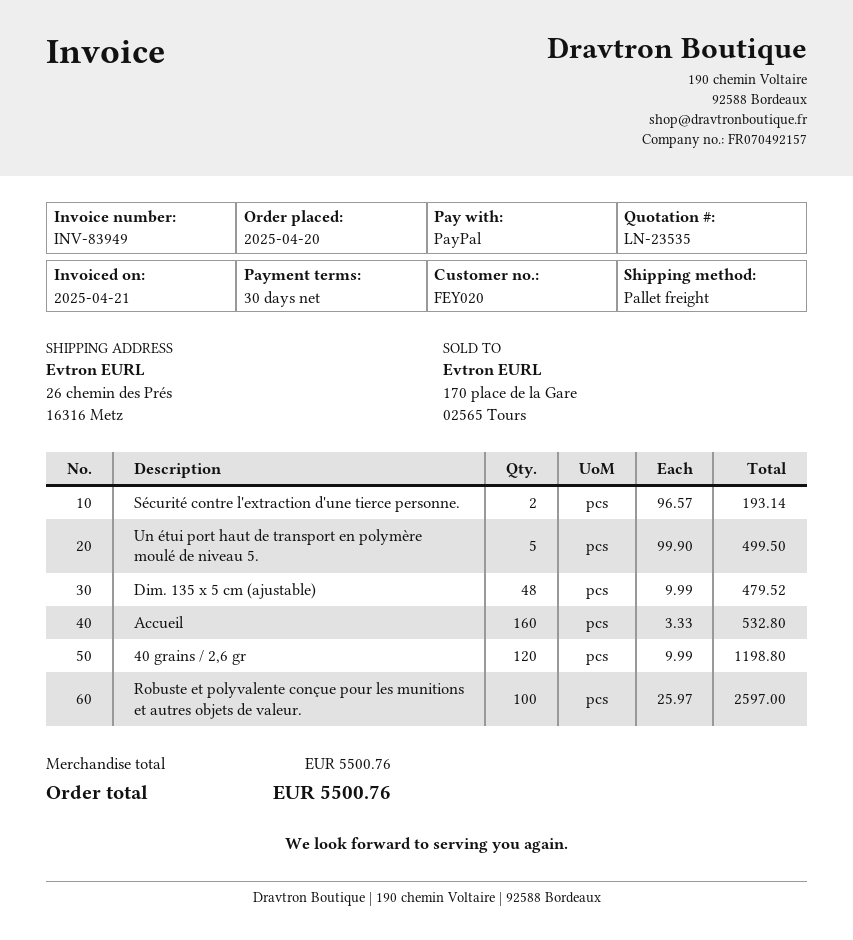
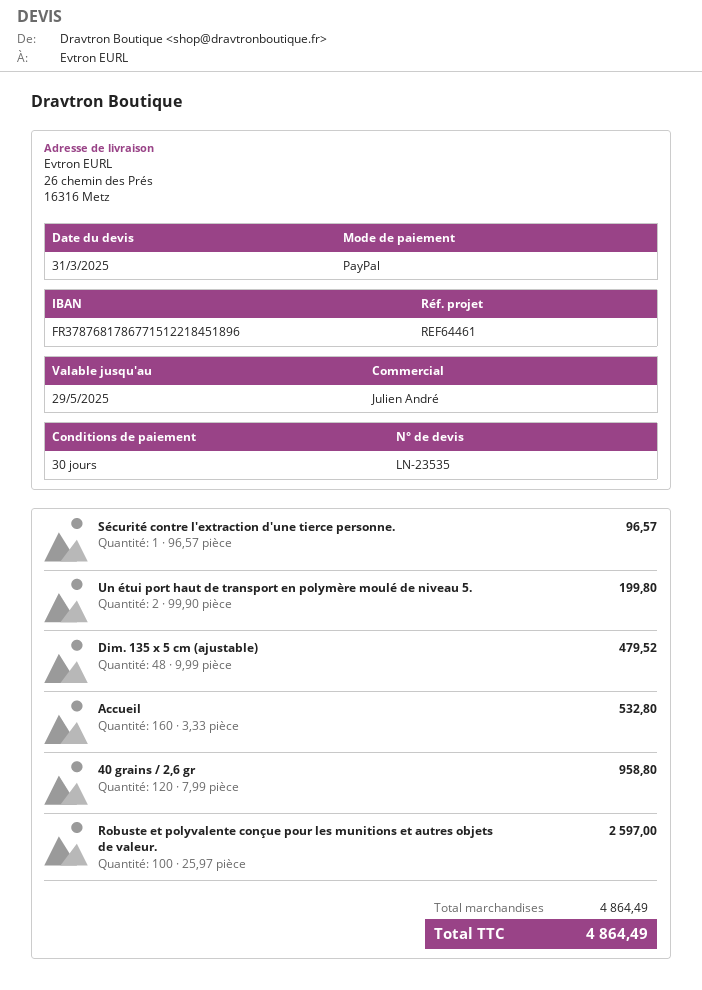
Sécurité contre l'extraction d'une tierce personne.: 2 x 96.57 = 193.14 -> 1 x 96.57 = 96.57
Un étui port haut de transport en polymère moulé de niveau 5.: 5 x 99.90 = 499.50 -> 2 x 99.90 = 199.80
40 grains / 2,6 gr: 120 x 9.99 = 1198.80 -> 120 x 7.99 = 958.80
subtotal: 5500.76 -> 4864.49
total: 5500.76 -> 4864.49

